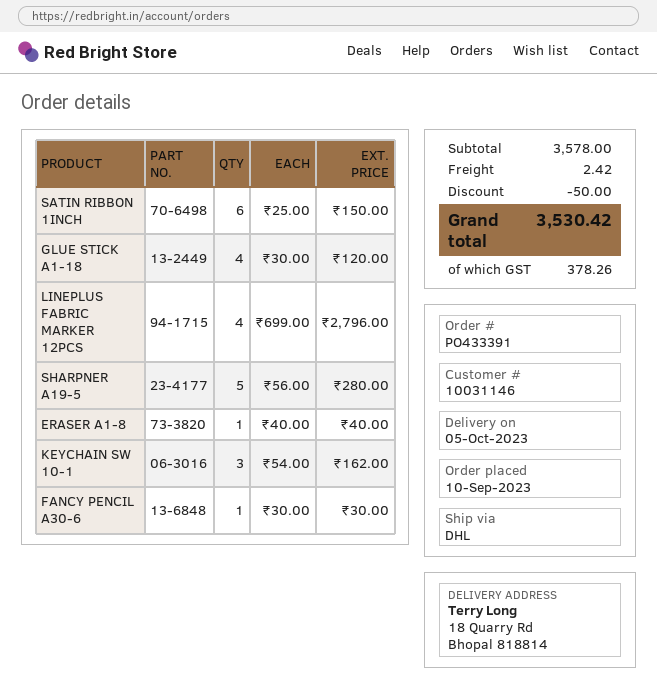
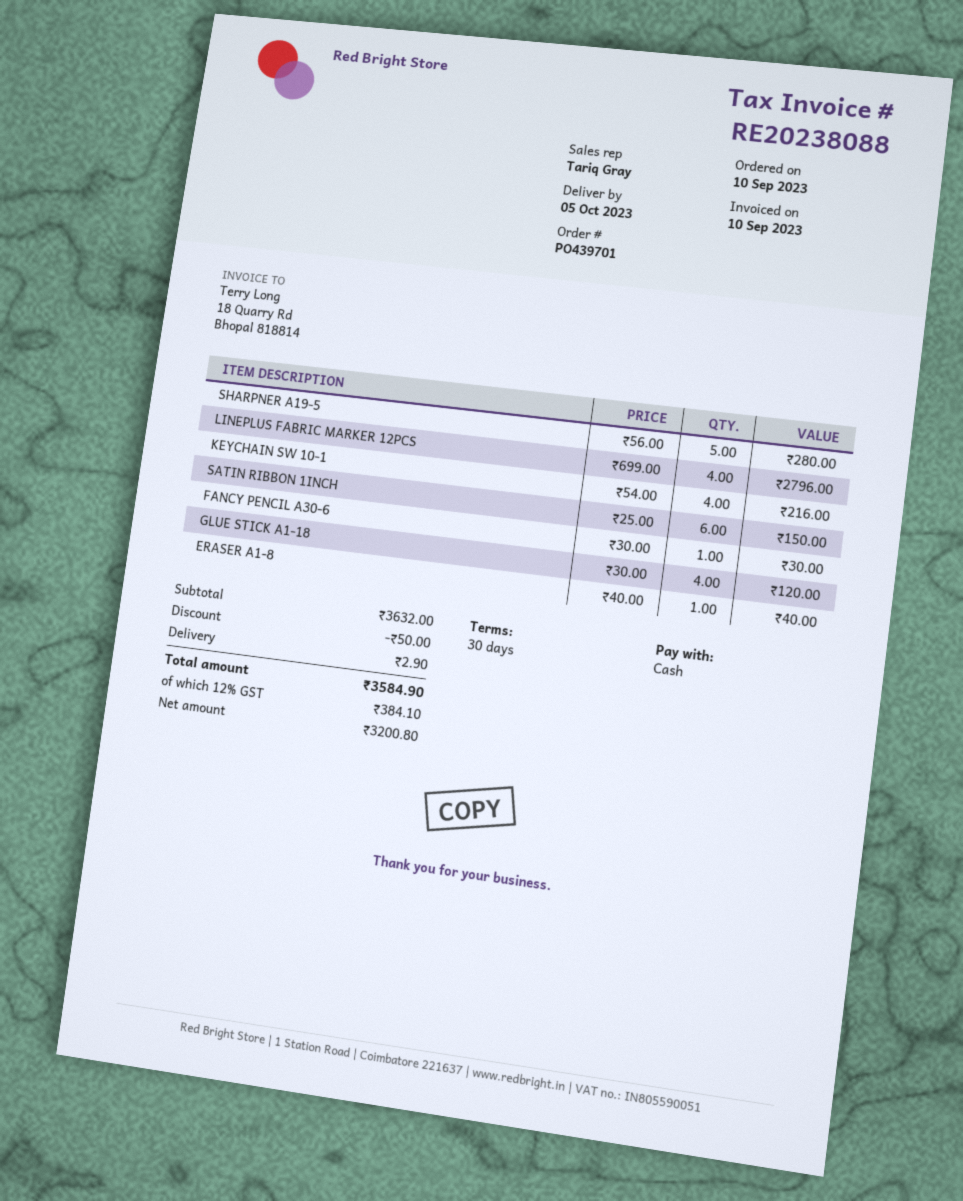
order number: PO433391 -> PO439701
KEYCHAIN SW 10-1: 3 x 54.00 = 162.00 -> 4 x 54.00 = 216.00
subtotal: 3578.00 -> 3632.00
shipping: 2.42 -> 2.90
tax: 378.26 -> 384.10
total: 3530.42 -> 3584.90

